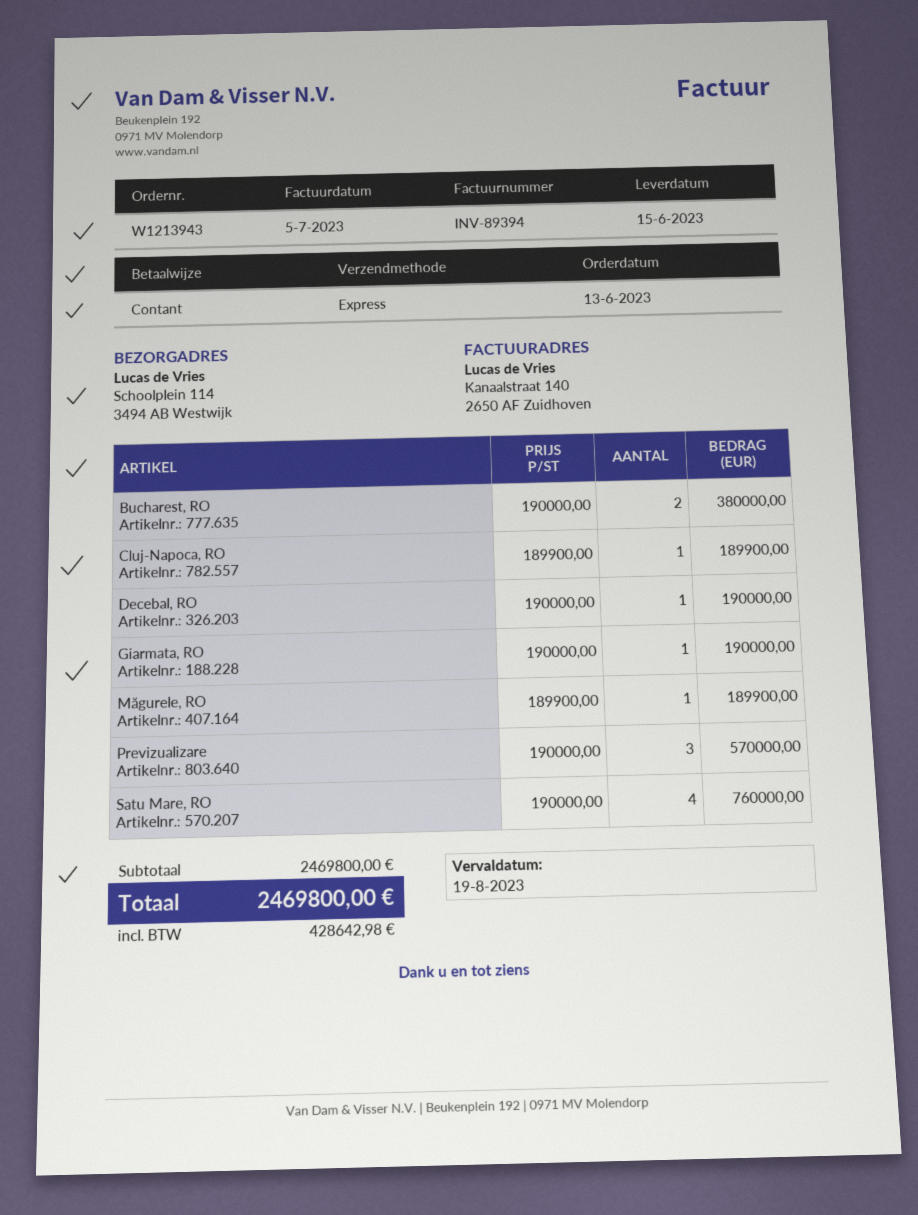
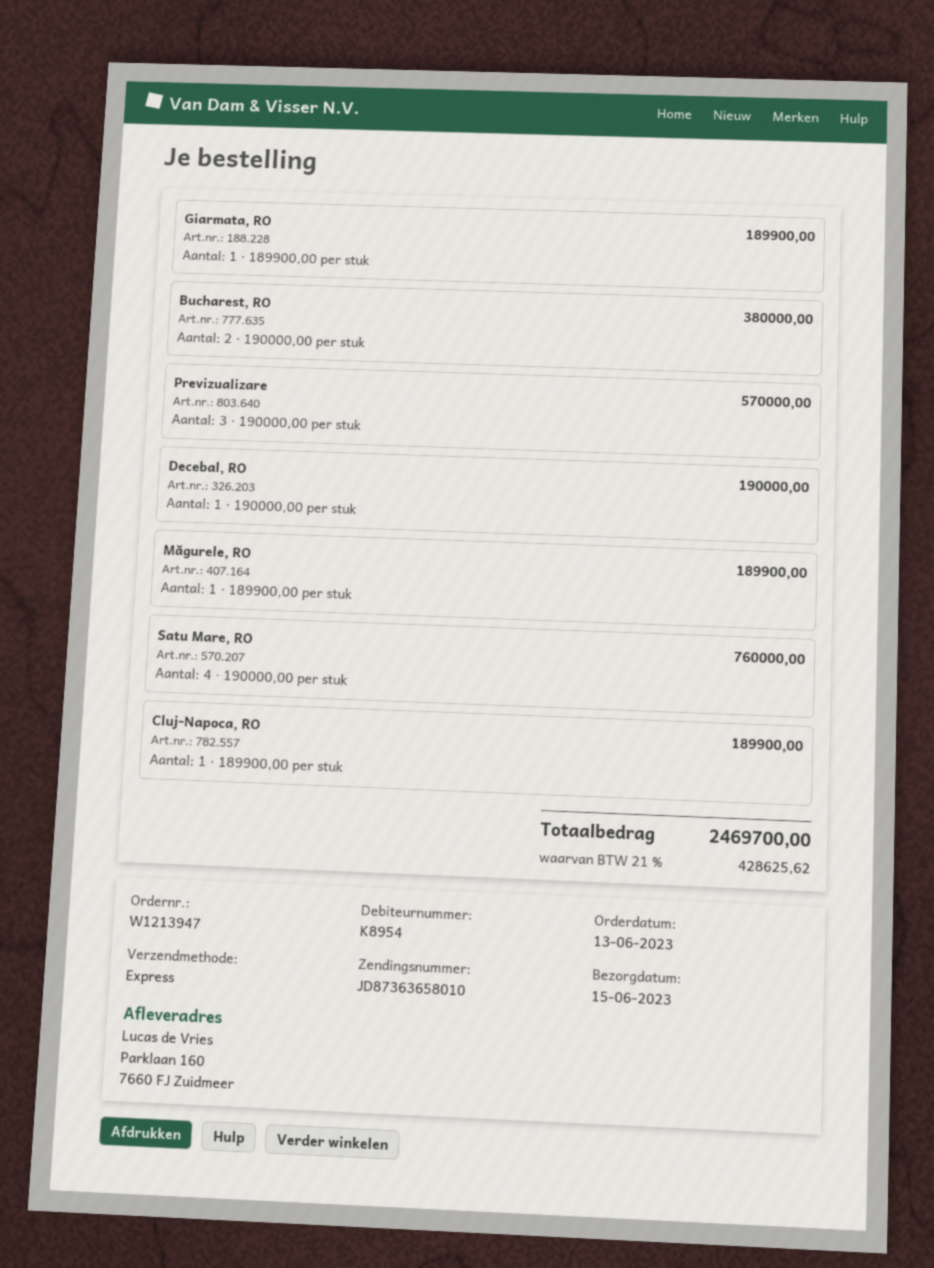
order number: W1213943 -> W1213947
ship to: Schoolplein 114, 3494 AB Westwijk -> Parklaan 160, 7660 FJ Zuidmeer
Giarmata, RO: 1 x 190000.00 = 190000.00 -> 1 x 189900.00 = 189900.00
tax: 428642.98 -> 428625.62
total: 2469800.00 -> 2469700.00

